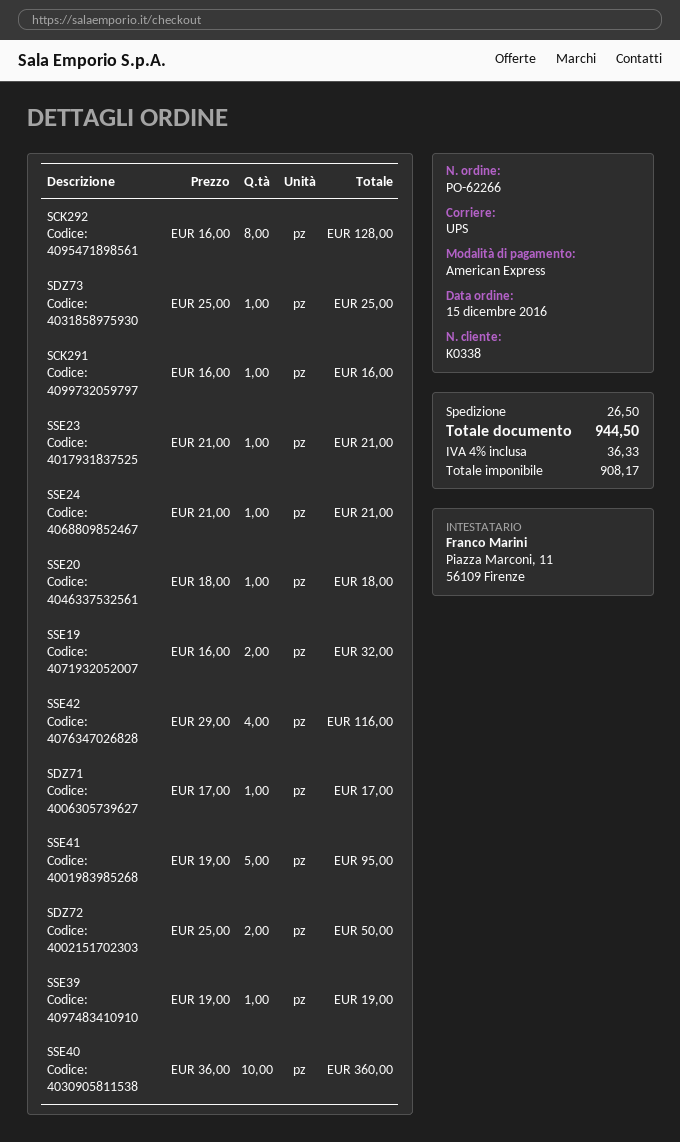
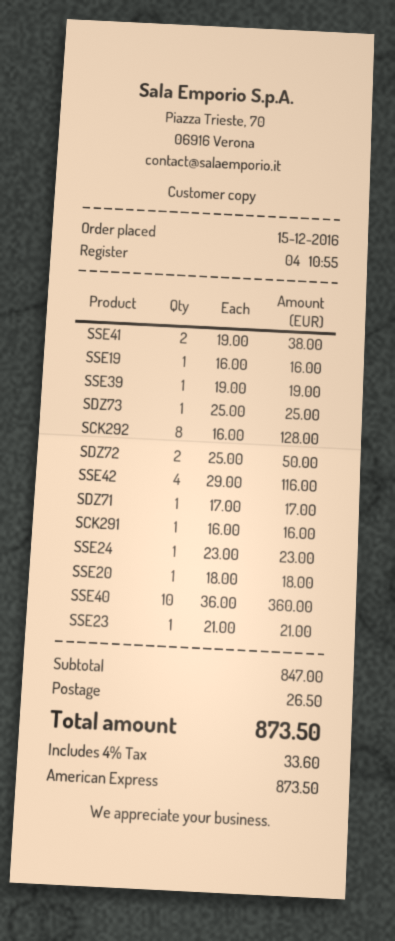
SSE24: 1 x 21.00 = 21.00 -> 1 x 23.00 = 23.00
SSE19: 2 x 16.00 = 32.00 -> 1 x 16.00 = 16.00
SSE41: 5 x 19.00 = 95.00 -> 2 x 19.00 = 38.00
tax: 4% = 36.33 -> 4% = 33.60
total: 944.50 -> 873.50

